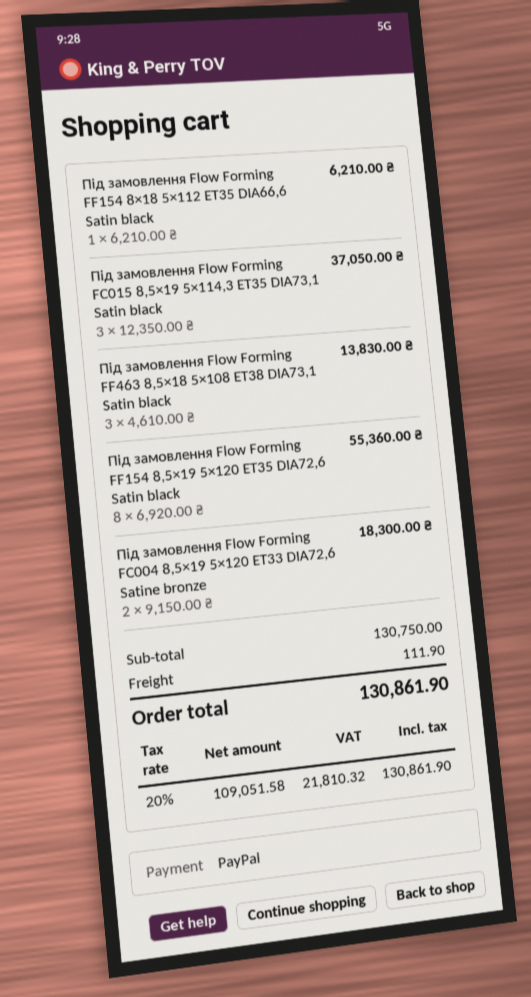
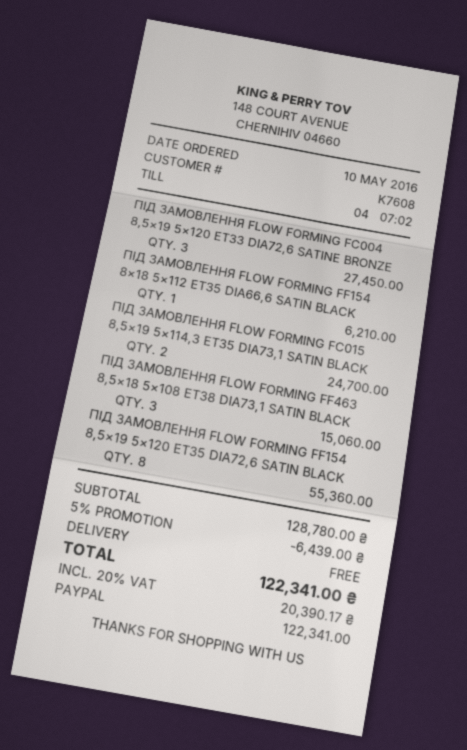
Під замовлення Flow Forming FC015 8,5×19 5×114,3 ET35 DIA73,1 Satin black: 3 for 37050.00 -> 2 for 24700.00
Під замовлення Flow Forming FF463 8,5×18 5×108 ET38 DIA73,1 Satin black: 3 for 13830.00 -> 3 for 15060.00
Під замовлення Flow Forming FC004 8,5×19 5×120 ET33 DIA72,6 Satine bronze: 2 for 18300.00 -> 3 for 27450.00
subtotal: 130750.00 -> 128780.00
discount: none -> 5% = 6439.00
shipping: 111.90 -> 0.00
tax: 20% = 21810.32 -> 20% = 20390.17
total: 130861.90 -> 122341.00

